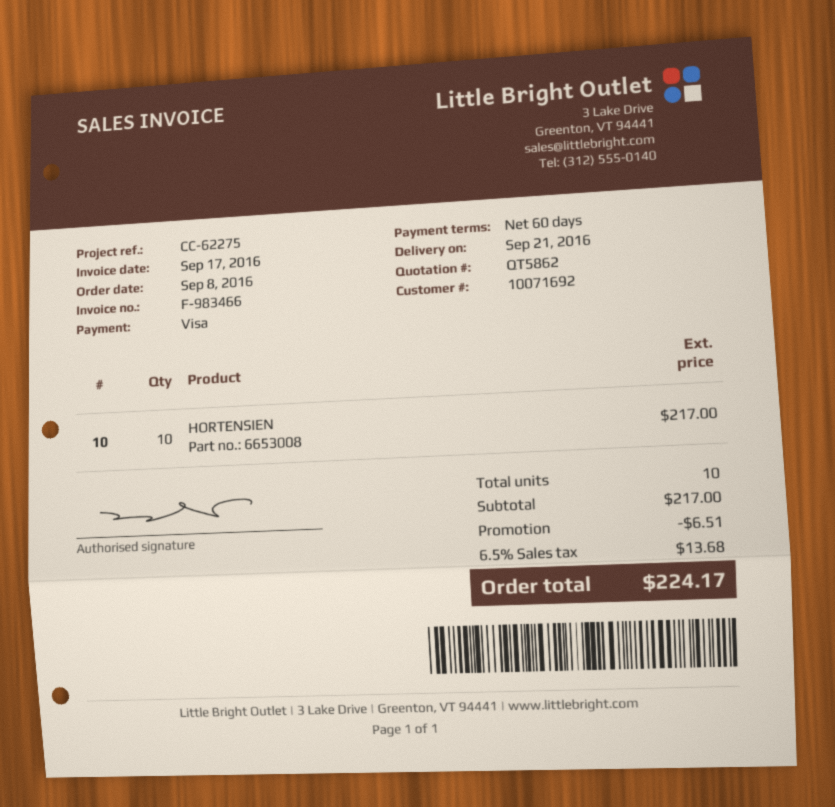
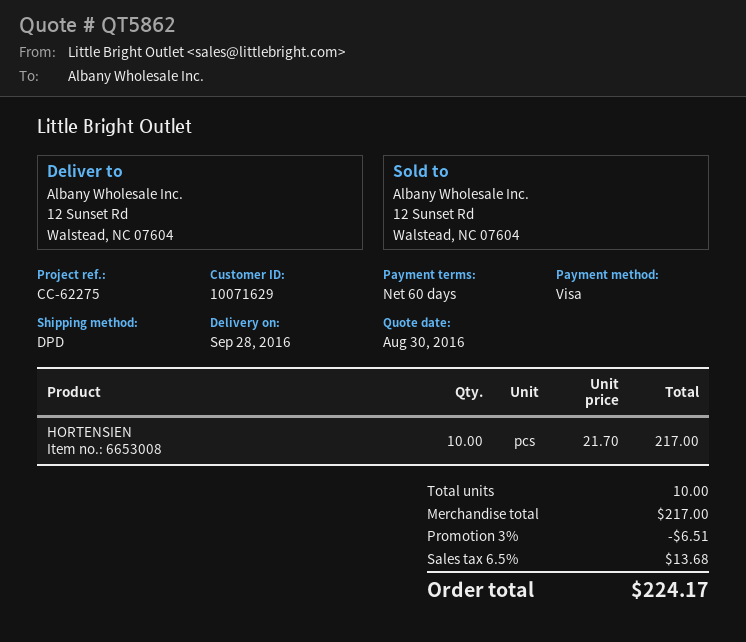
delivery date: 2016-09-21 -> 2016-09-28
customer number: 10071692 -> 10071629

